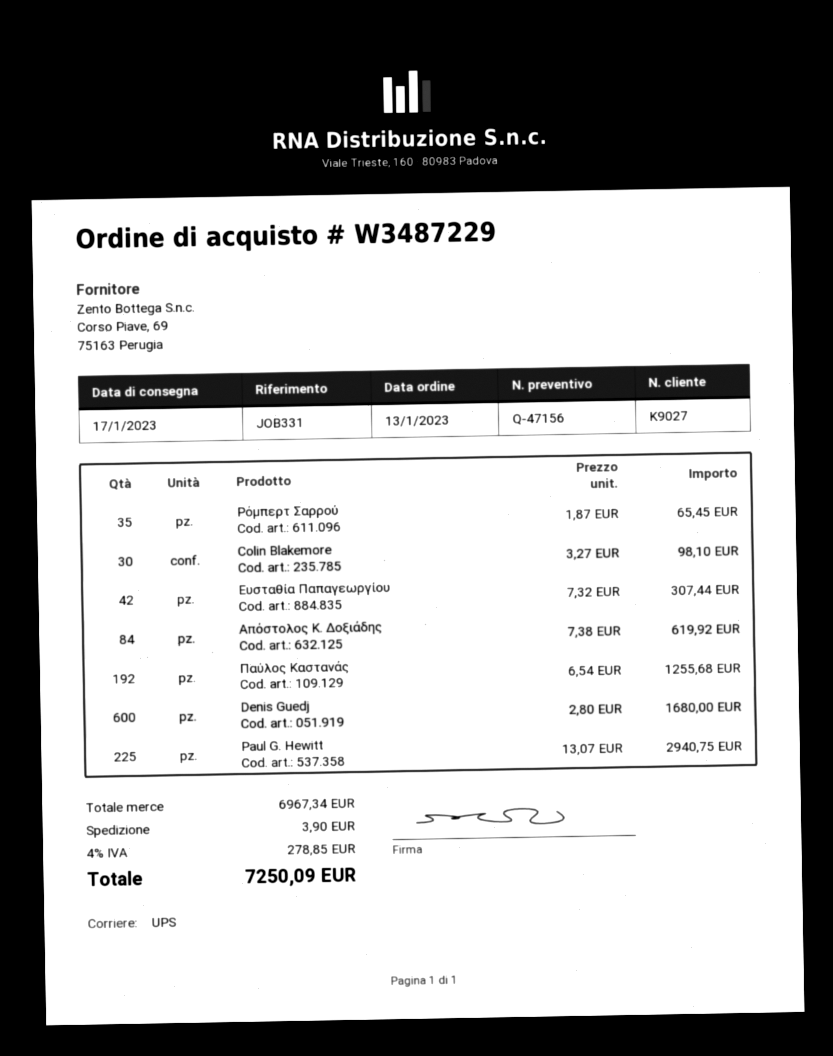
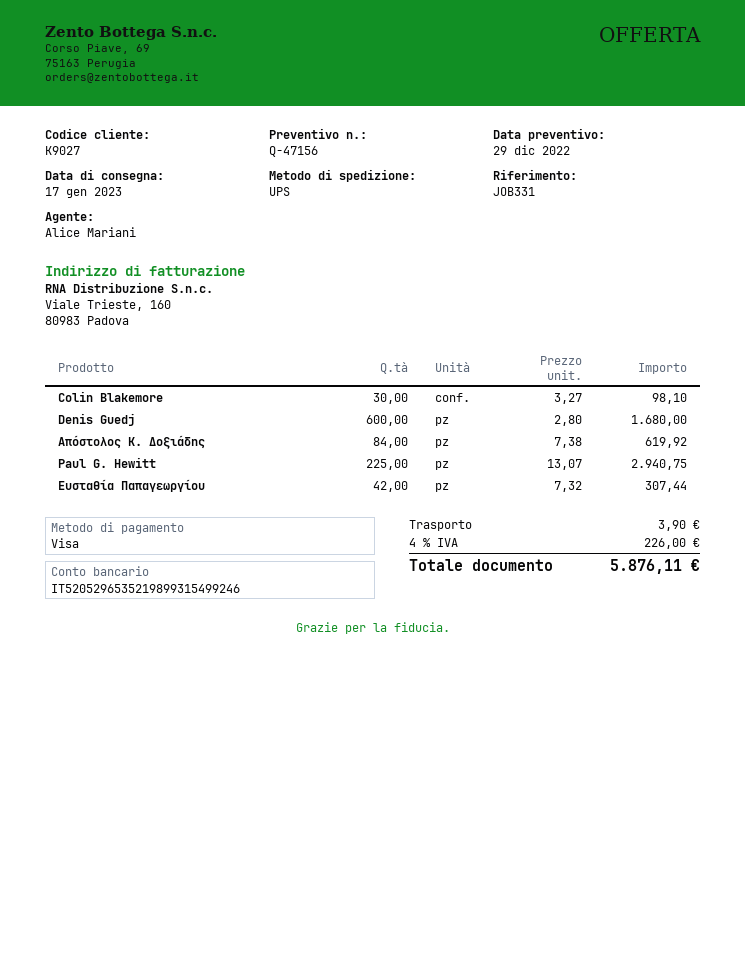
Ρόμπερτ Σαρρού: 35 x 1.87 = 65.45 -> none
Παύλος Καστανάς: 192 x 6.54 = 1255.68 -> none
tax: 4% = 278.85 -> 4% = 226.00
total: 7250.09 -> 5876.11

